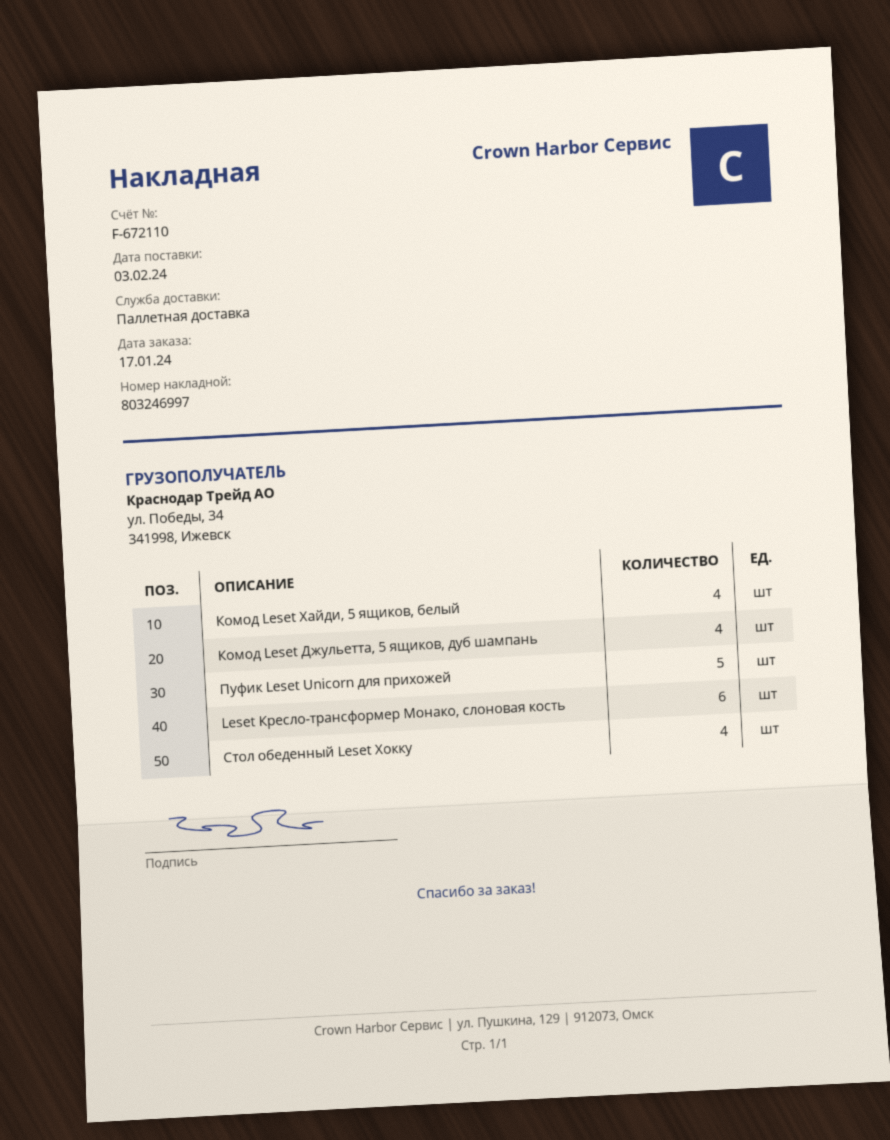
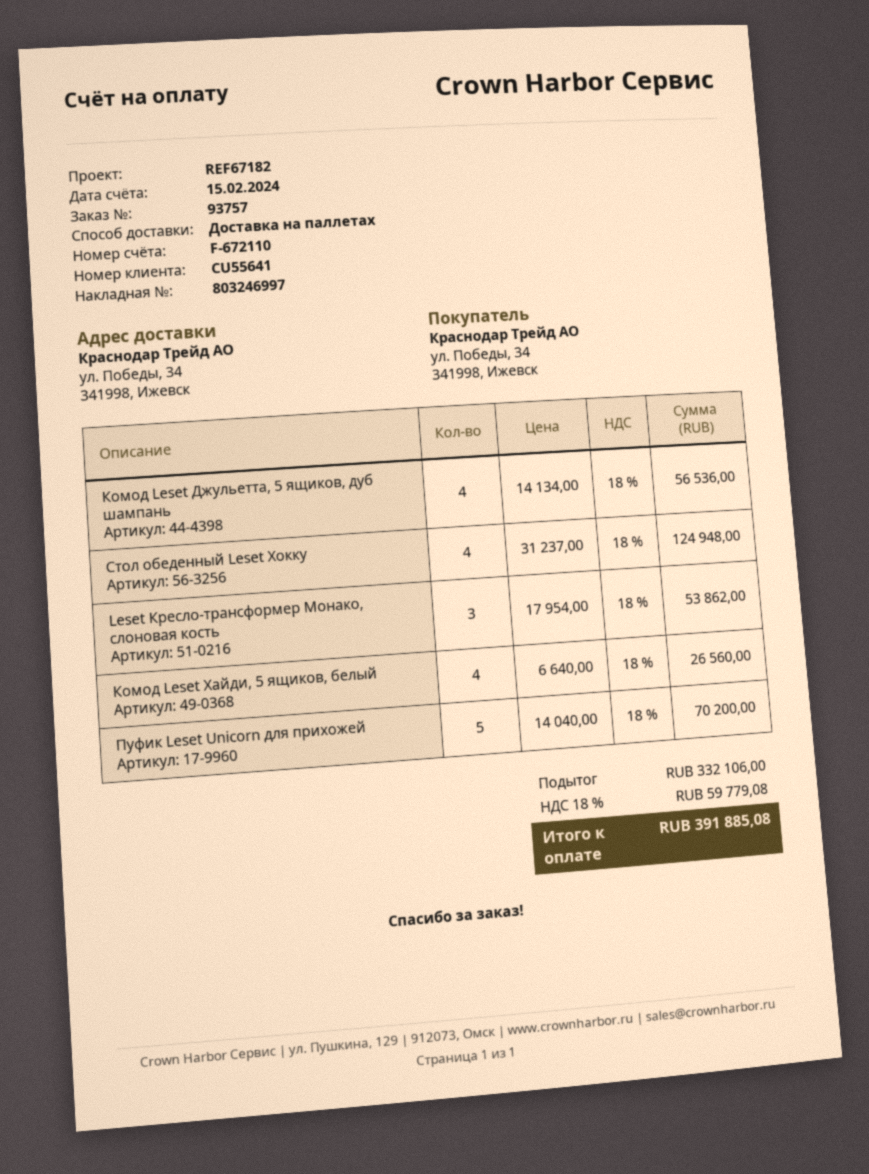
Leset Кресло-трансформер Монако, слоновая кость: 6 -> 3

